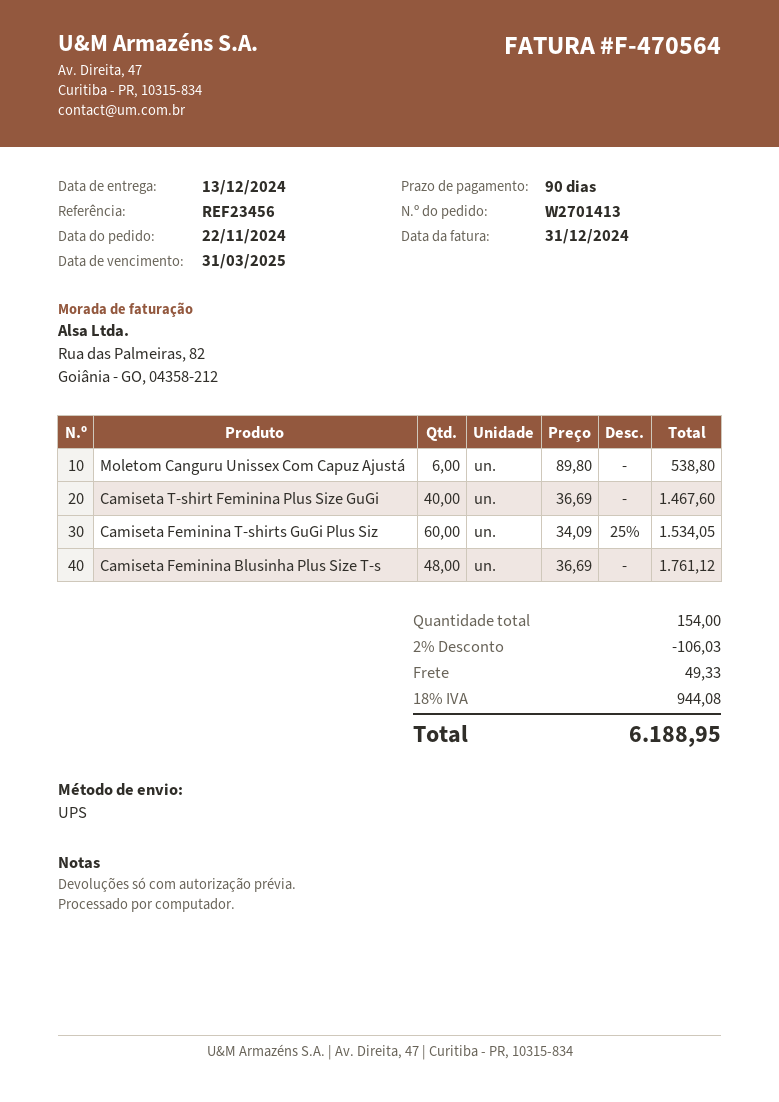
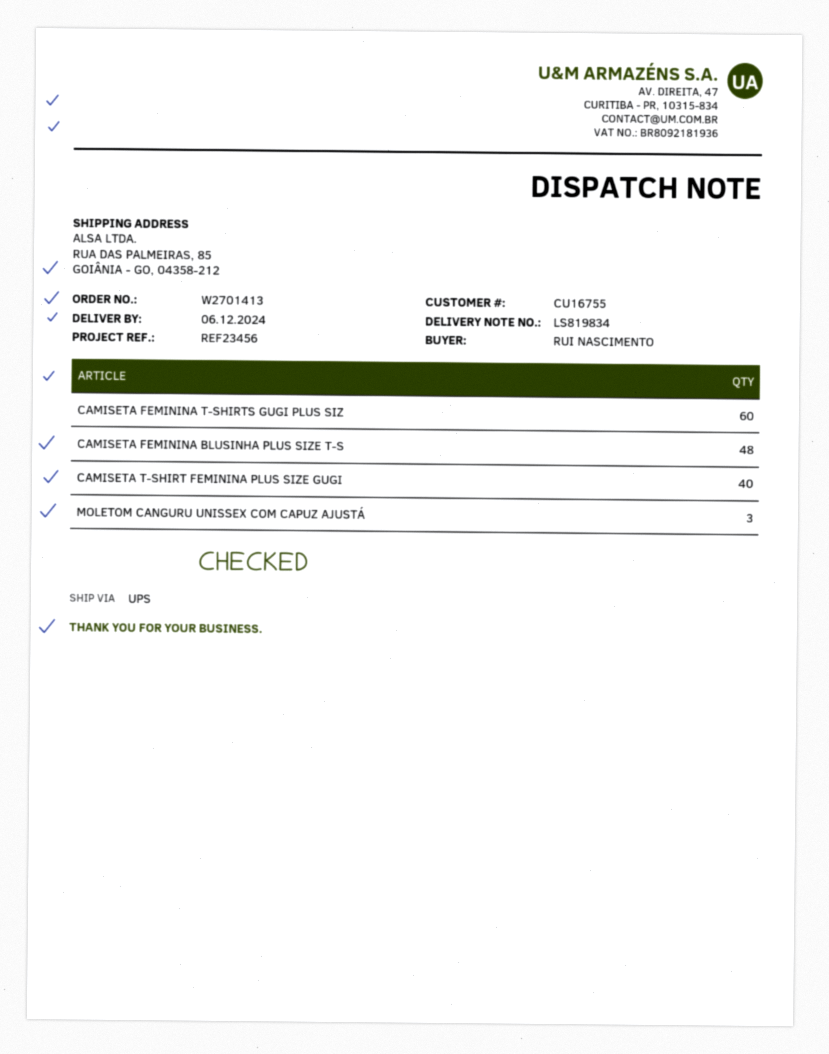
delivery date: 2024-12-13 -> 2024-12-06
Moletom Canguru Unissex Com Capuz Ajustá: 6 -> 3

